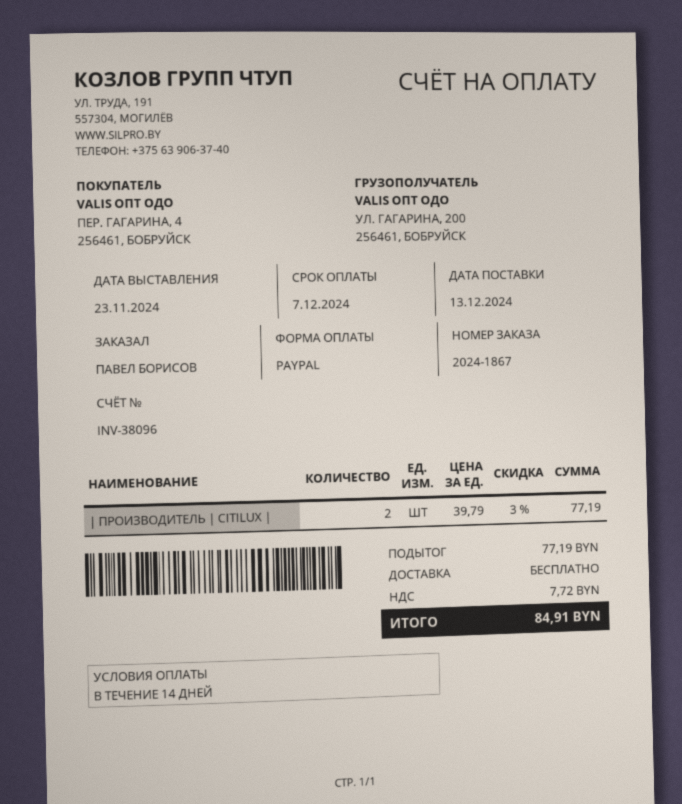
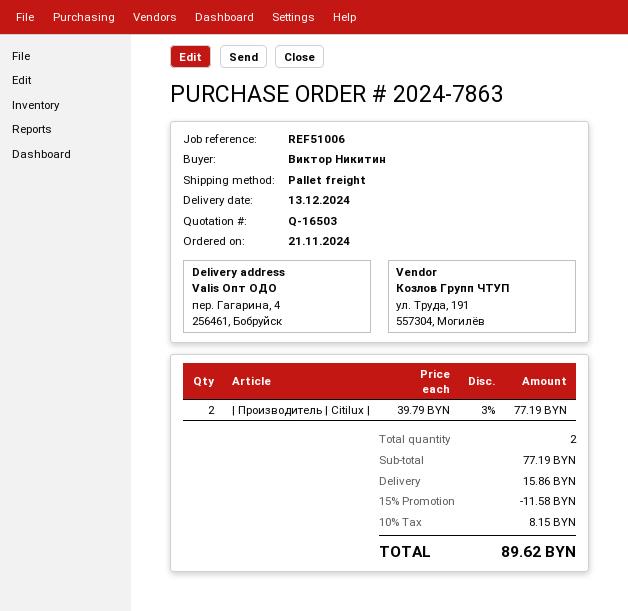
order number: 2024-1867 -> 2024-7863
ordered by: ПАВЕЛ БОРИСОВ -> Виктор Никитин
ship to: УЛ. ГАГАРИНА, 200, 256461, БОБРУЙСК -> пер. Гагарина, 4, 256461, Бобруйск
discount: none -> 15% = 11.58
shipping: 0.00 -> 15.86
tax: 7.72 -> 8.15
total: 84.91 -> 89.62

